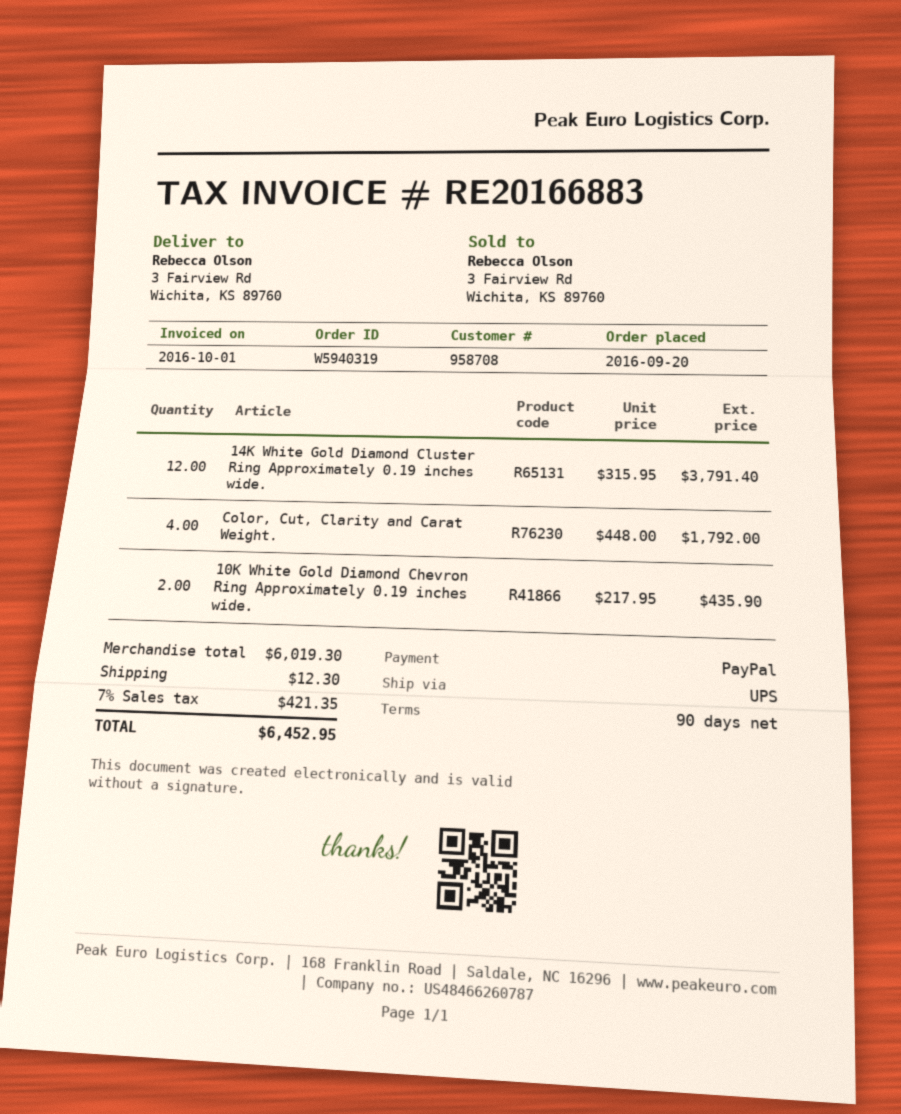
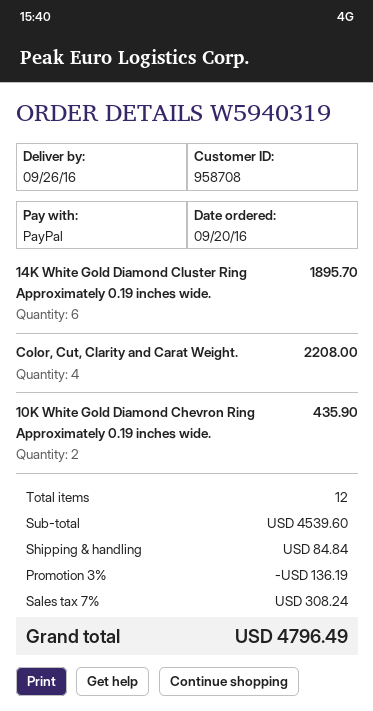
14K White Gold Diamond Cluster Ring Approximately 0.19 inches wide.: 12 for 3791.40 -> 6 for 1895.70
Color, Cut, Clarity and Carat Weight.: 4 for 1792.00 -> 4 for 2208.00
subtotal: 6019.30 -> 4539.60
discount: none -> 3% = 136.19
shipping: 12.30 -> 84.84
tax: 7% = 421.35 -> 7% = 308.24
total: 6452.95 -> 4796.49

